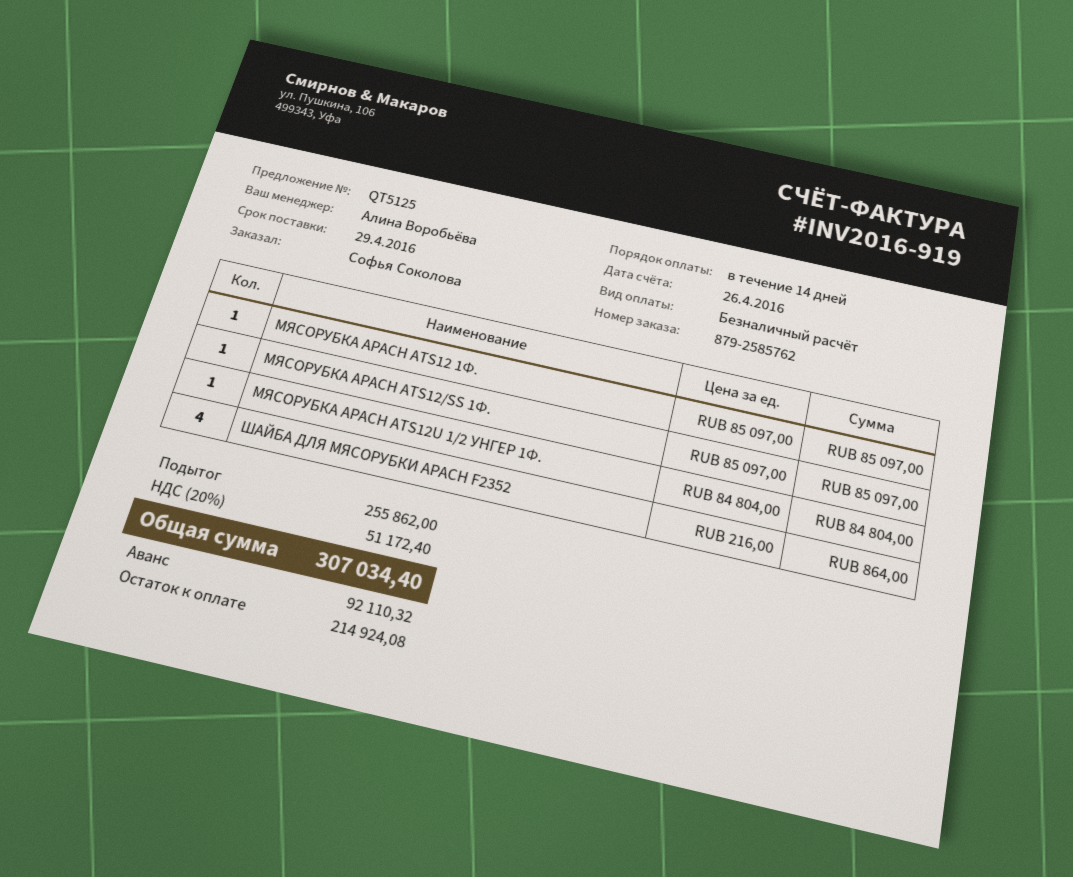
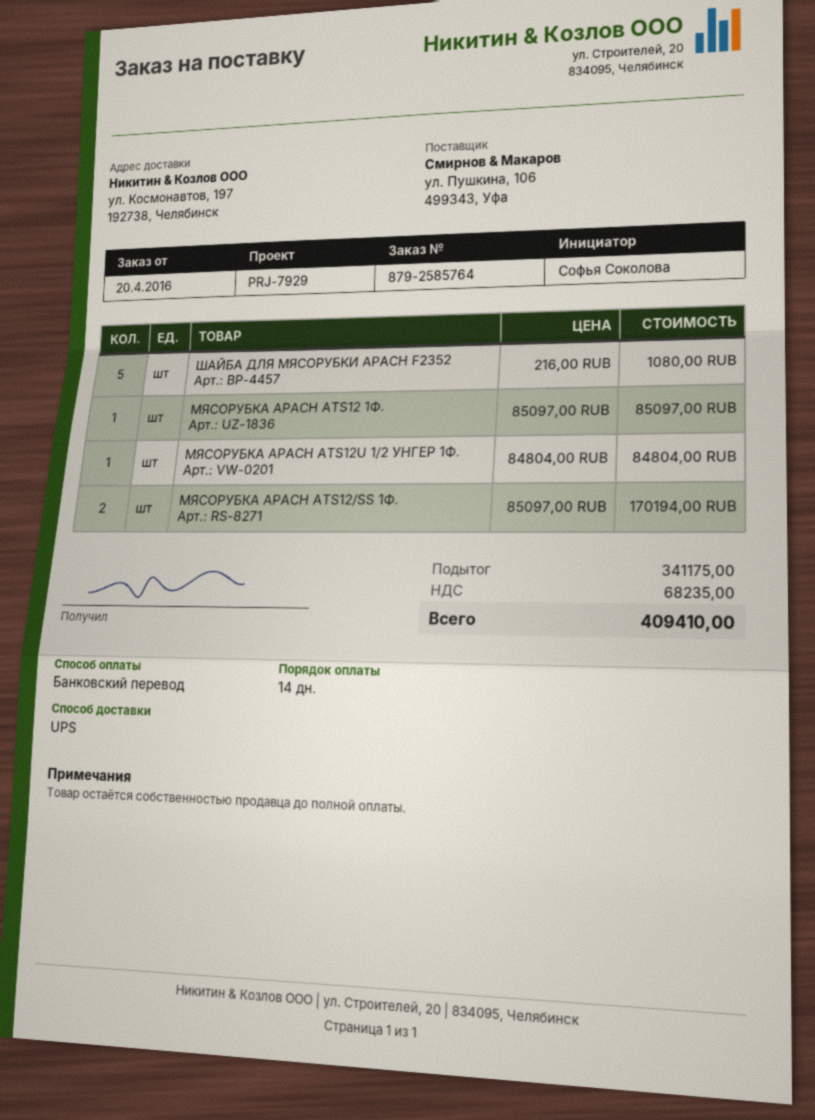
order number: 879-2585762 -> 879-2585764
МЯСОРУБКА APACH ATS12/SS 1Ф.: 1 x 85097.00 = 85097.00 -> 2 x 85097.00 = 170194.00
ШАЙБА ДЛЯ МЯСОРУБКИ APACH F2352: 4 x 216.00 = 864.00 -> 5 x 216.00 = 1080.00
subtotal: 255862.00 -> 341175.00
tax: 51172.40 -> 68235.00
total: 307034.40 -> 409410.00

